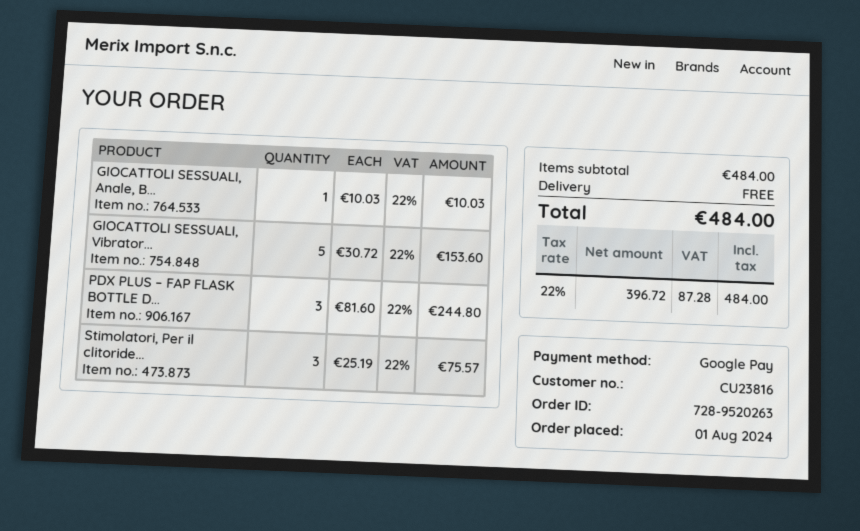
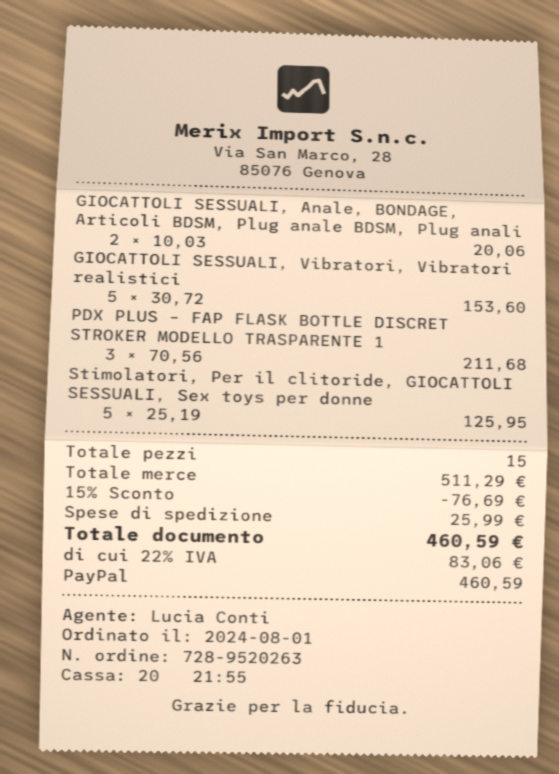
payment method: Google Pay -> PayPal
GIOCATTOLI SESSUALI, Anale, B...: 1 x 10.03 = 10.03 -> 2 x 10.03 = 20.06
PDX PLUS – FAP FLASK BOTTLE D...: 3 x 81.60 = 244.80 -> 3 x 70.56 = 211.68
Stimolatori, Per il clitoride...: 3 x 25.19 = 75.57 -> 5 x 25.19 = 125.95
subtotal: 484.00 -> 511.29
discount: none -> 15% = 76.69
shipping: 0.00 -> 25.99
tax: 22% = 87.28 -> 22% = 83.06
total: 484.00 -> 460.59

